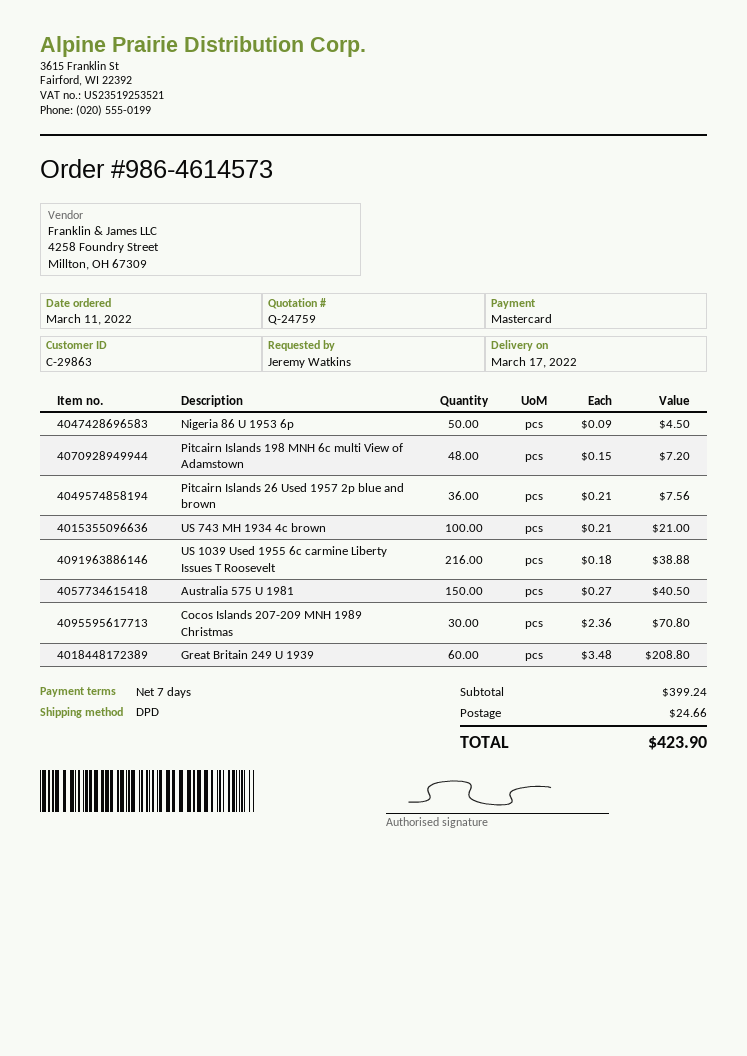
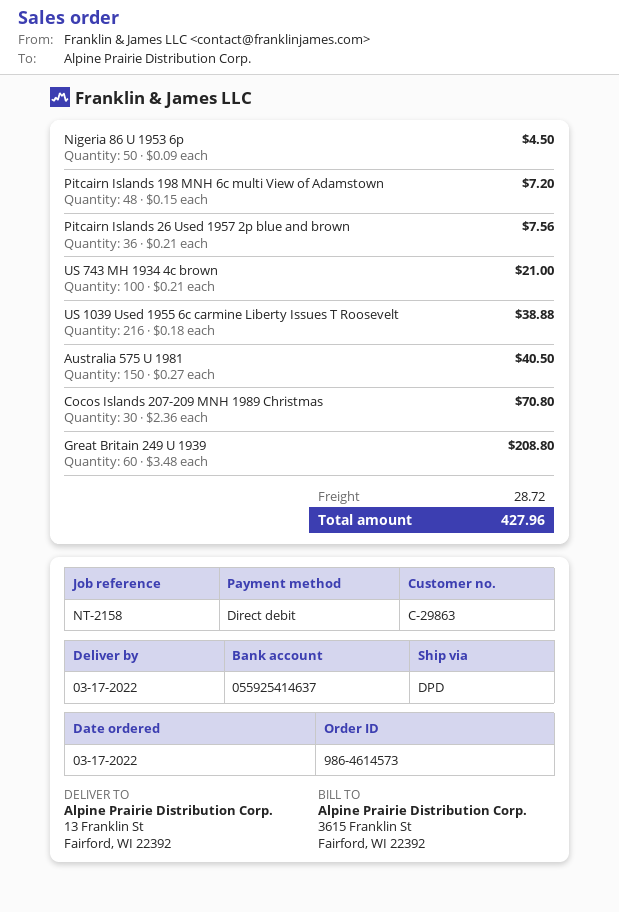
order date: 2022-03-11 -> 2022-03-17
payment method: Mastercard -> direct debit
shipping: 24.66 -> 28.72
total: 423.90 -> 427.96

